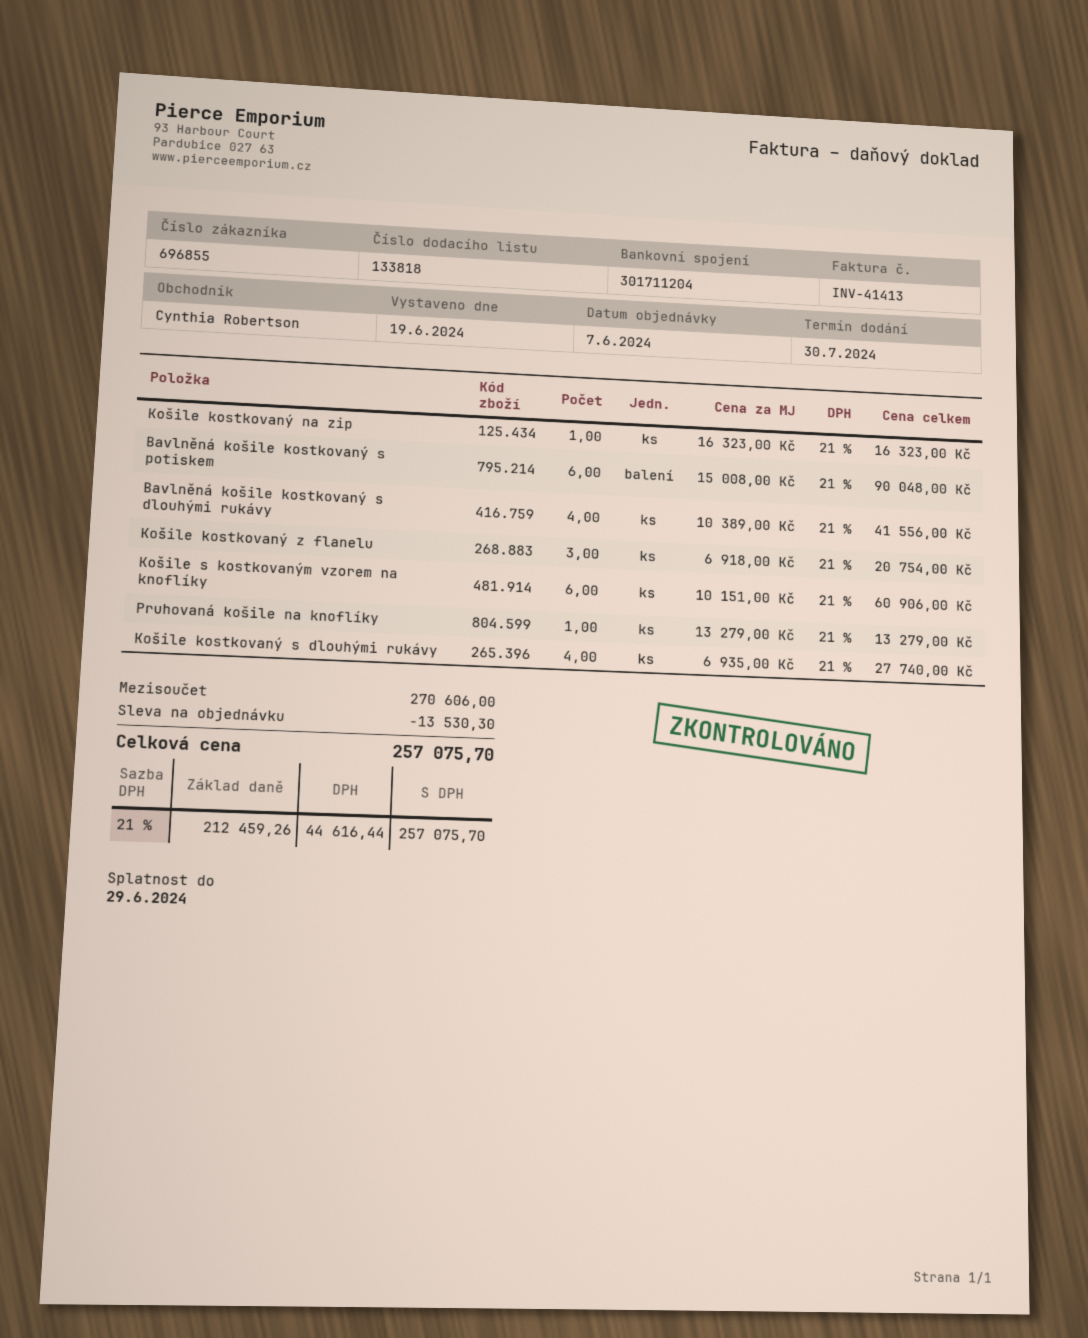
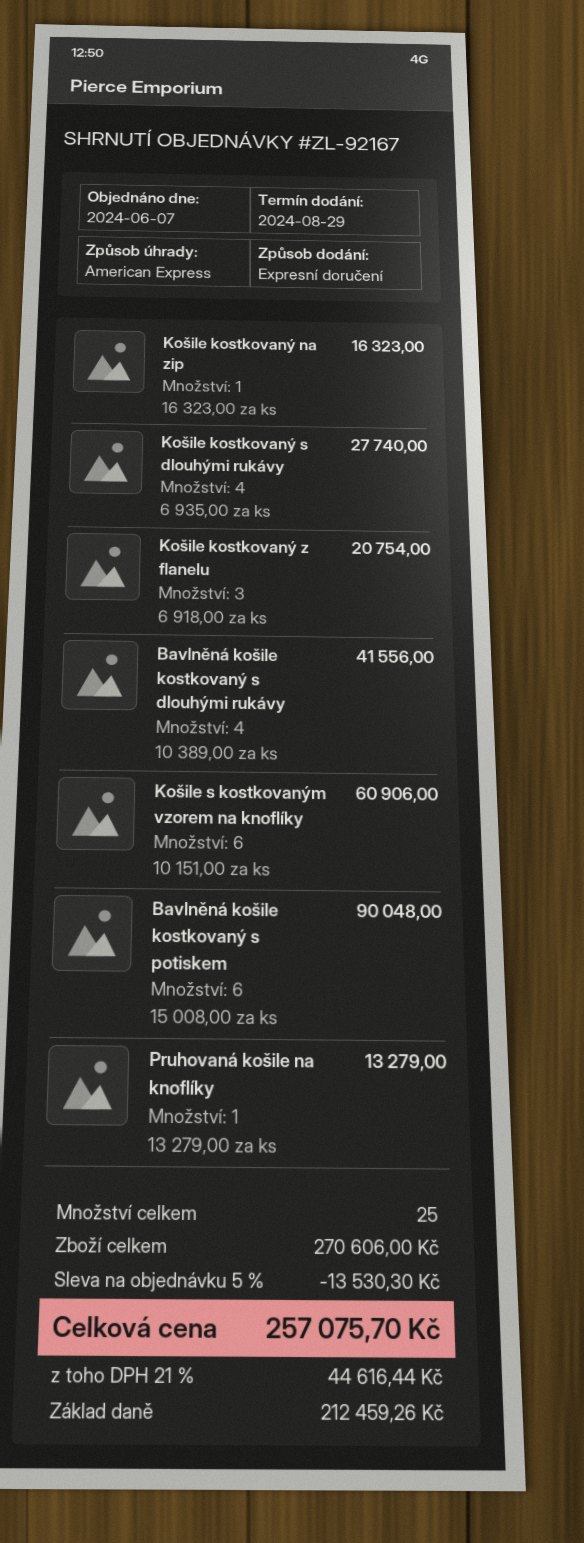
delivery date: 2024-07-30 -> 2024-08-29

